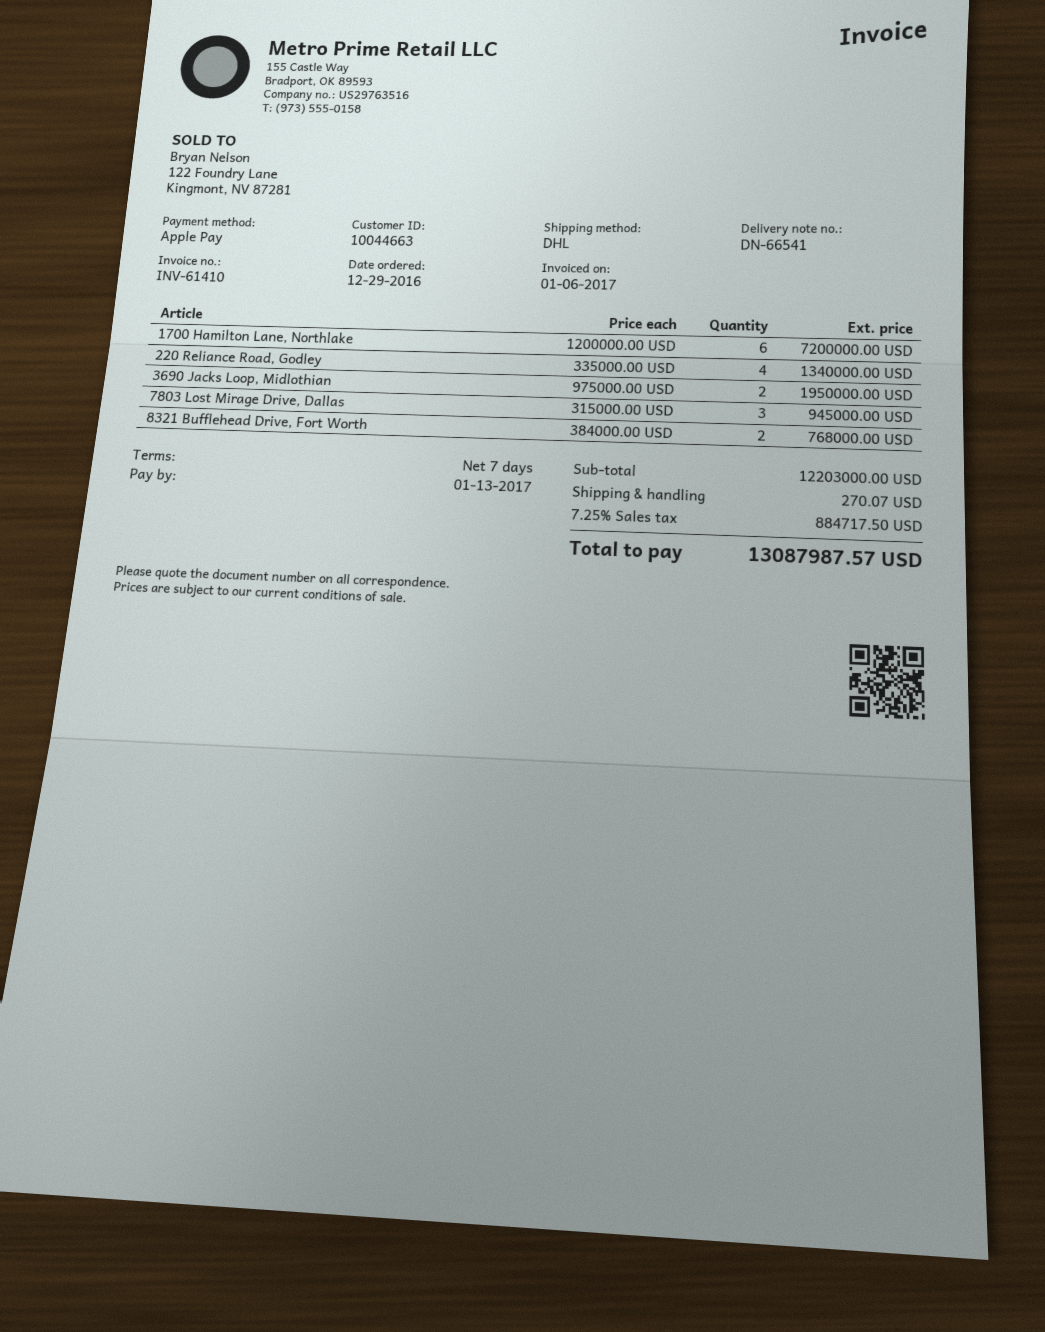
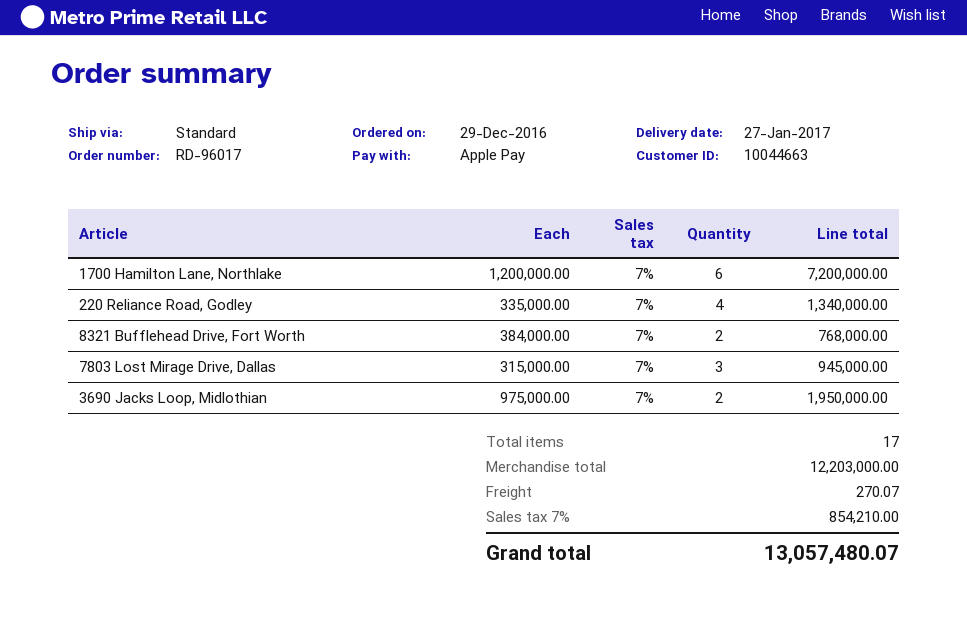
shipping method: DHL -> standard
tax: 7.25% = 884717.50 -> 7% = 854210.00
total: 13087987.57 -> 13057480.07

